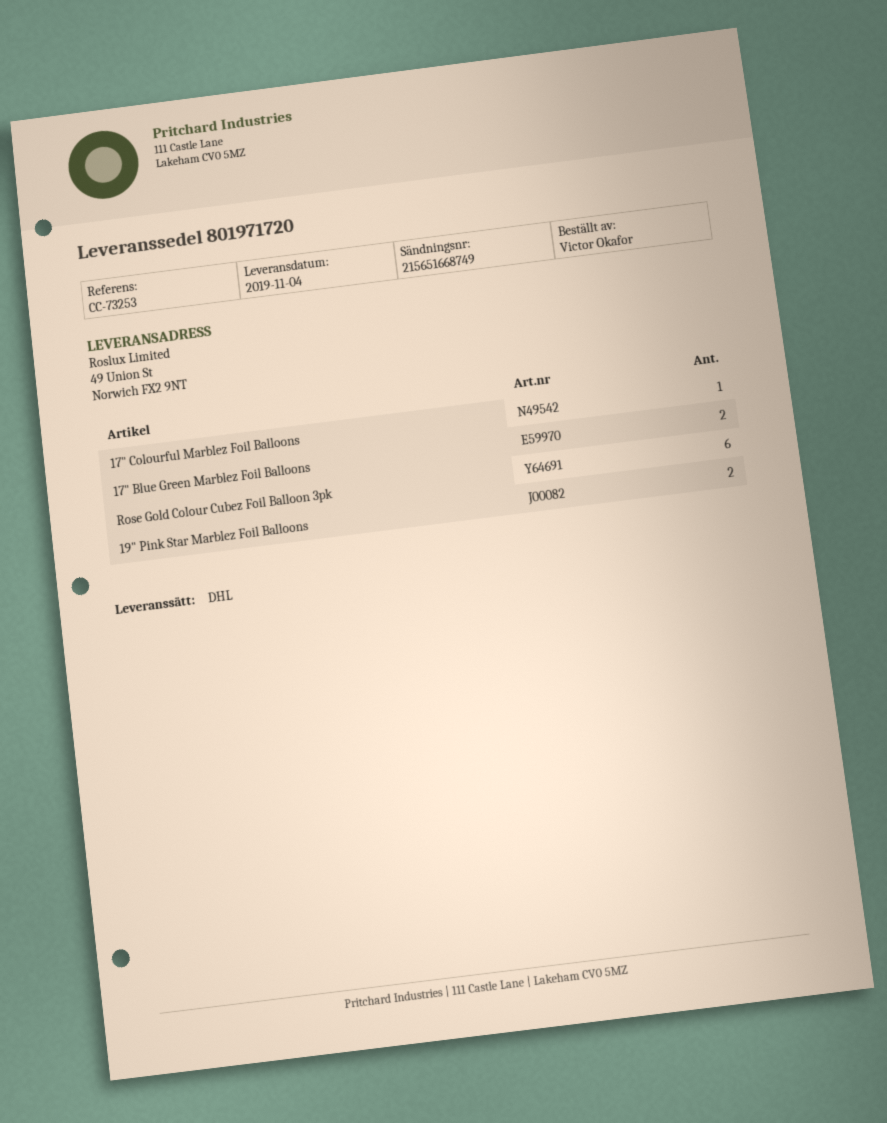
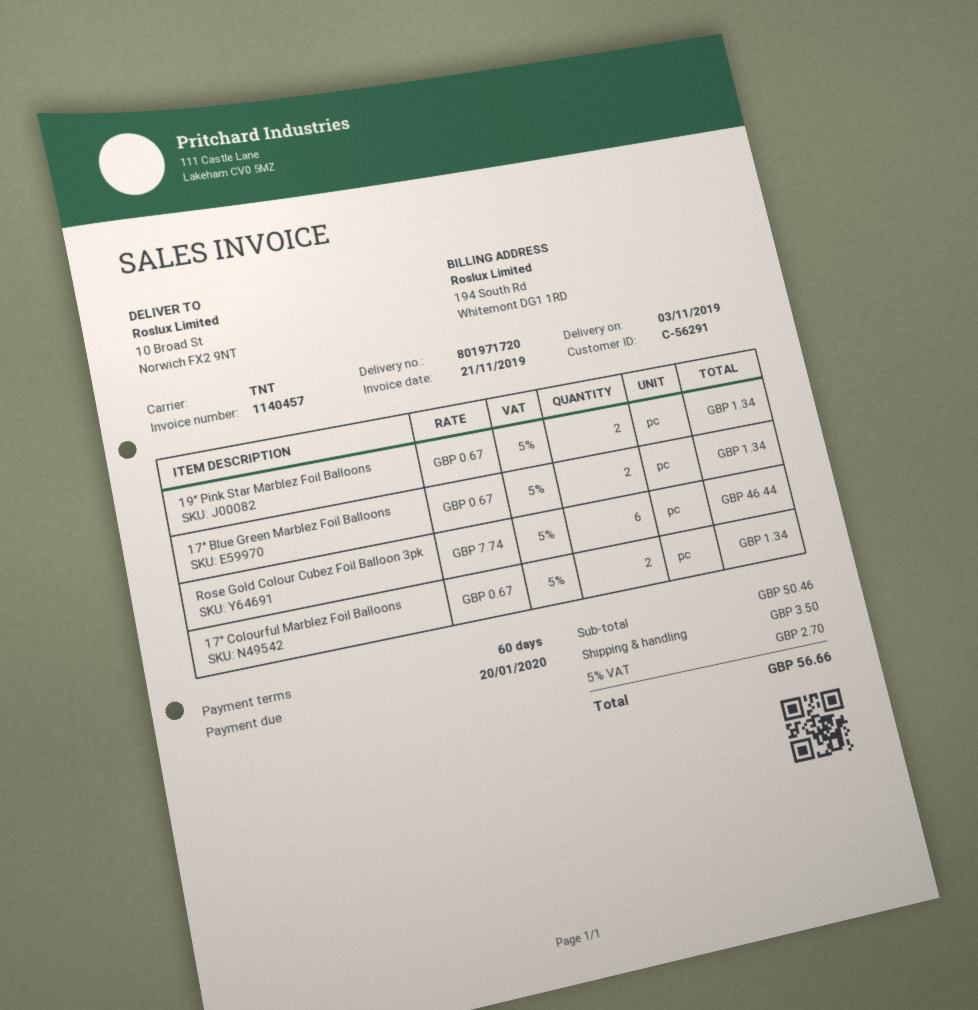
delivery date: 2019-11-04 -> 2019-11-03
shipping method: DHL -> TNT
ship to: 49 Union St, Norwich FX2 9NT -> 10 Broad St, Norwich FX2 9NT
17" Colourful Marblez Foil Balloons: 1 -> 2

